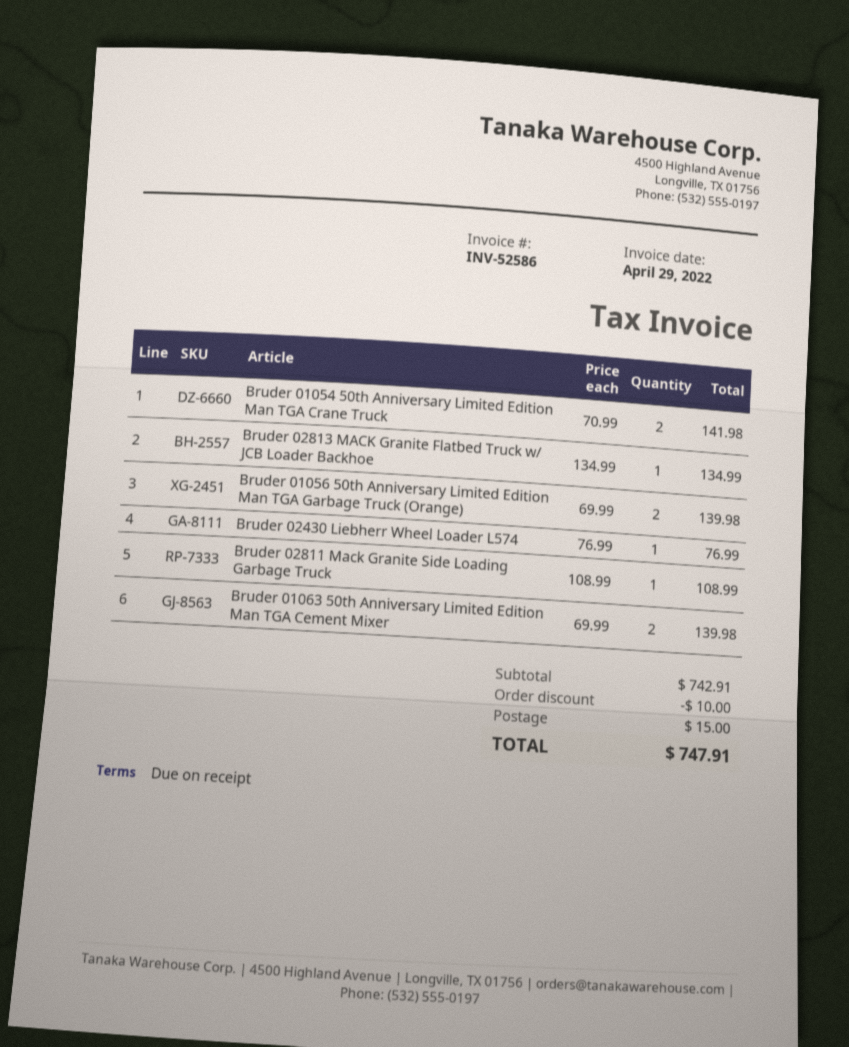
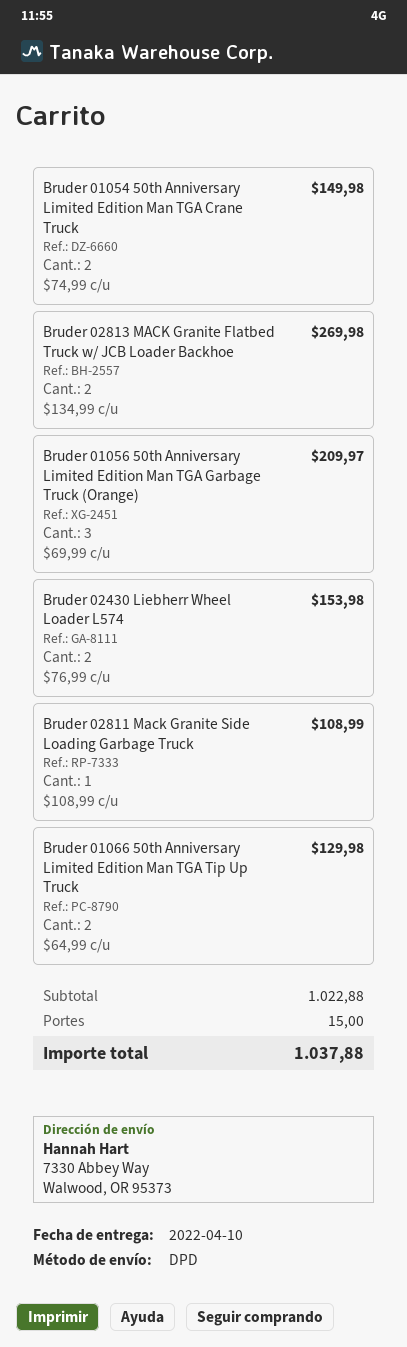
Bruder 01054 50th Anniversary Limited Edition Man TGA Crane Truck: 2 x 70.99 = 141.98 -> 2 x 74.99 = 149.98
Bruder 02813 MACK Granite Flatbed Truck w/ JCB Loader Backhoe: 1 x 134.99 = 134.99 -> 2 x 134.99 = 269.98
Bruder 01056 50th Anniversary Limited Edition Man TGA Garbage Truck (Orange): 2 x 69.99 = 139.98 -> 3 x 69.99 = 209.97
Bruder 02430 Liebherr Wheel Loader L574: 1 x 76.99 = 76.99 -> 2 x 76.99 = 153.98
Bruder 01063 50th Anniversary Limited Edition Man TGA Cement Mixer: 2 x 69.99 = 139.98 -> none
Bruder 01066 50th Anniversary Limited Edition Man TGA Tip Up Truck: none -> 2 x 64.99 = 129.98
subtotal: 742.91 -> 1022.88
discount: 10.00 -> none
total: 747.91 -> 1037.88

